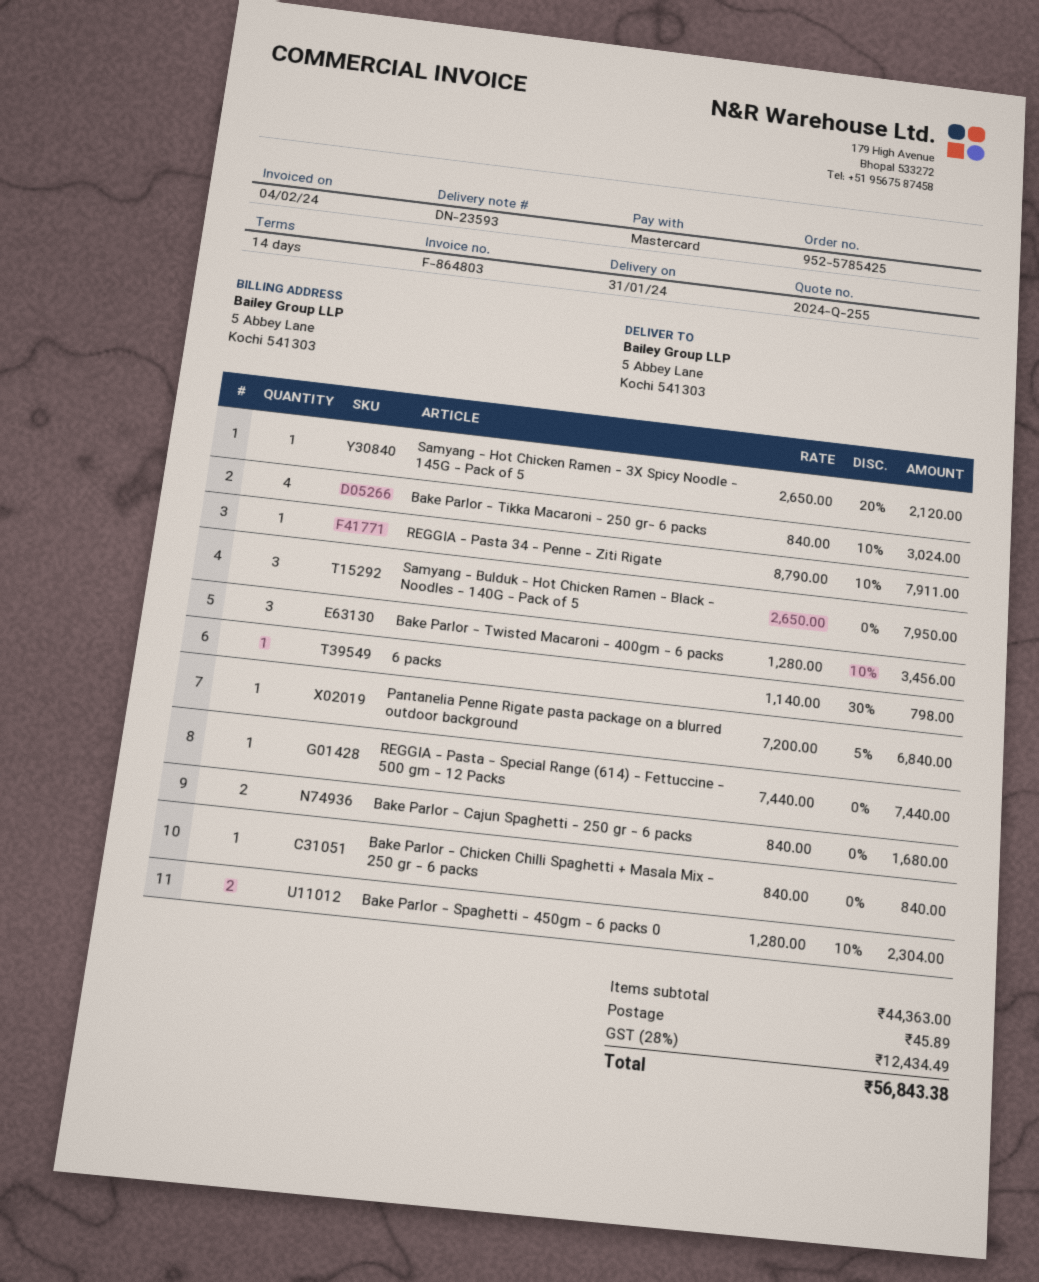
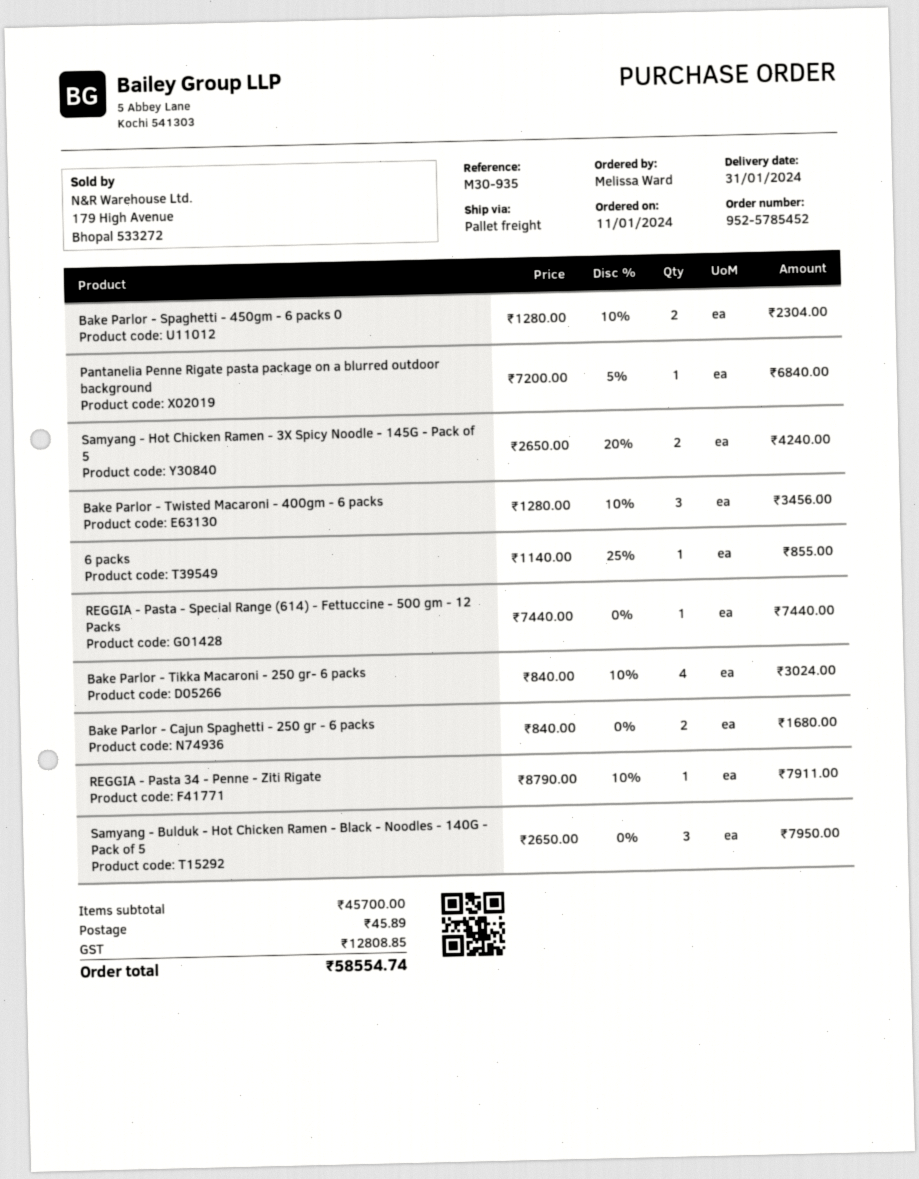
order number: 952-5785425 -> 952-5785452
Samyang - Hot Chicken Ramen - 3X Spicy Noodle - 145G - Pack of 5: 1 x 2650.00 - 20% = 2120.00 -> 2 x 2650.00 - 20% = 4240.00
6 packs: 1 x 1140.00 - 30% = 798.00 -> 1 x 1140.00 - 25% = 855.00
Bake Parlor - Chicken Chilli Spaghetti + Masala Mix - 250 gr - 6 packs: 1 x 840.00 = 840.00 -> none
subtotal: 44363.00 -> 45700.00
tax: 12434.49 -> 12808.85
total: 56843.38 -> 58554.74

